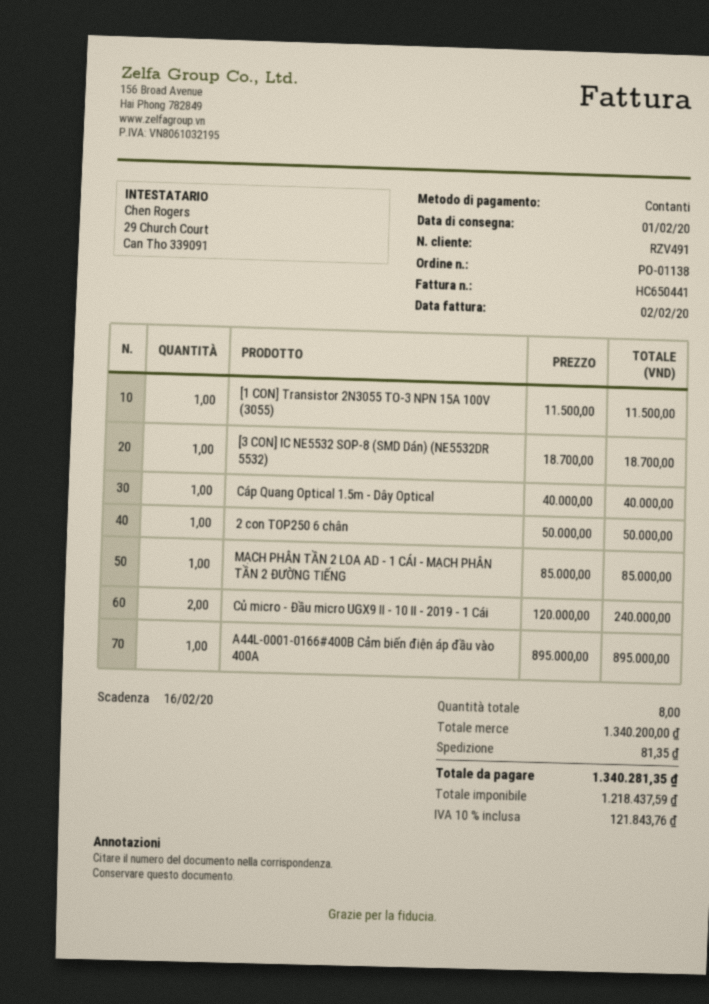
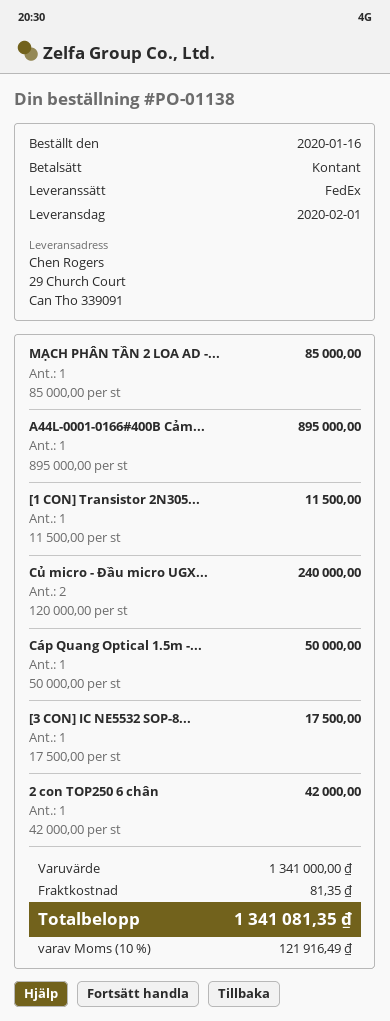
[3 CON] IC NE5532 SOP-8 (SMD Dán) (NE5532DR 5532): 1 x 18700.00 = 18700.00 -> 1 x 17500.00 = 17500.00
Cáp Quang Optical 1.5m - Dây Optical: 1 x 40000.00 = 40000.00 -> 1 x 50000.00 = 50000.00
2 con TOP250 6 chân: 1 x 50000.00 = 50000.00 -> 1 x 42000.00 = 42000.00
subtotal: 1340200.00 -> 1341000.00
tax: 10% = 121843.76 -> 10% = 121916.49
total: 1340281.35 -> 1341081.35

